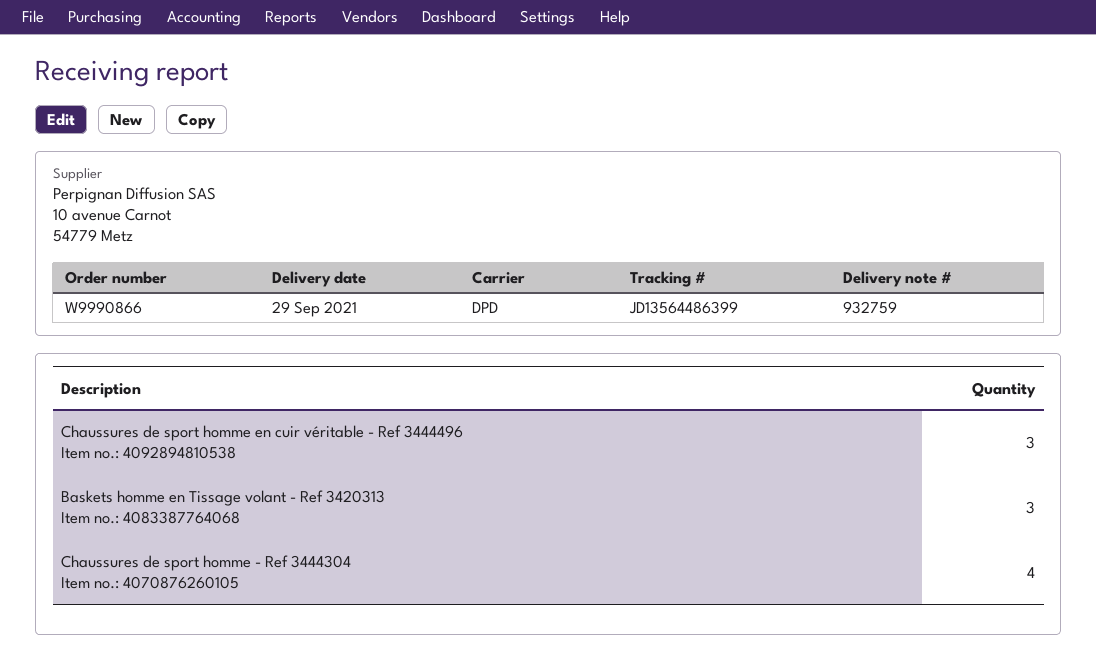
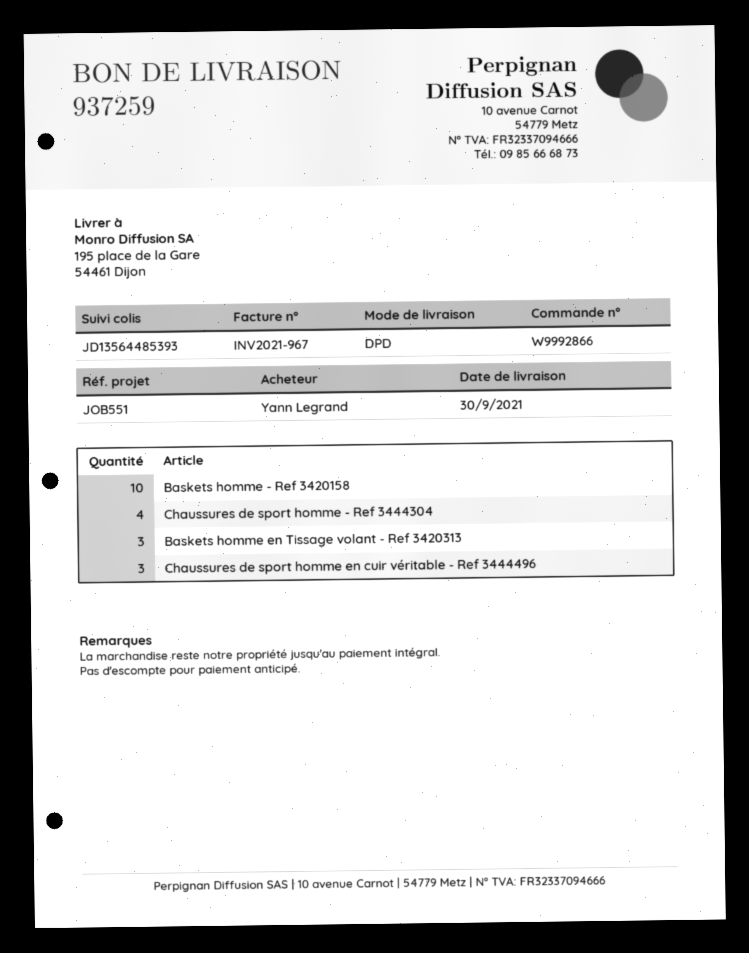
order number: W9990866 -> W9992866
delivery note number: 932759 -> 937259
delivery date: 2021-09-29 -> 2021-09-30
tracking number: JD13564486399 -> JD13564485393
Baskets homme - Ref 3420158: none -> 10

